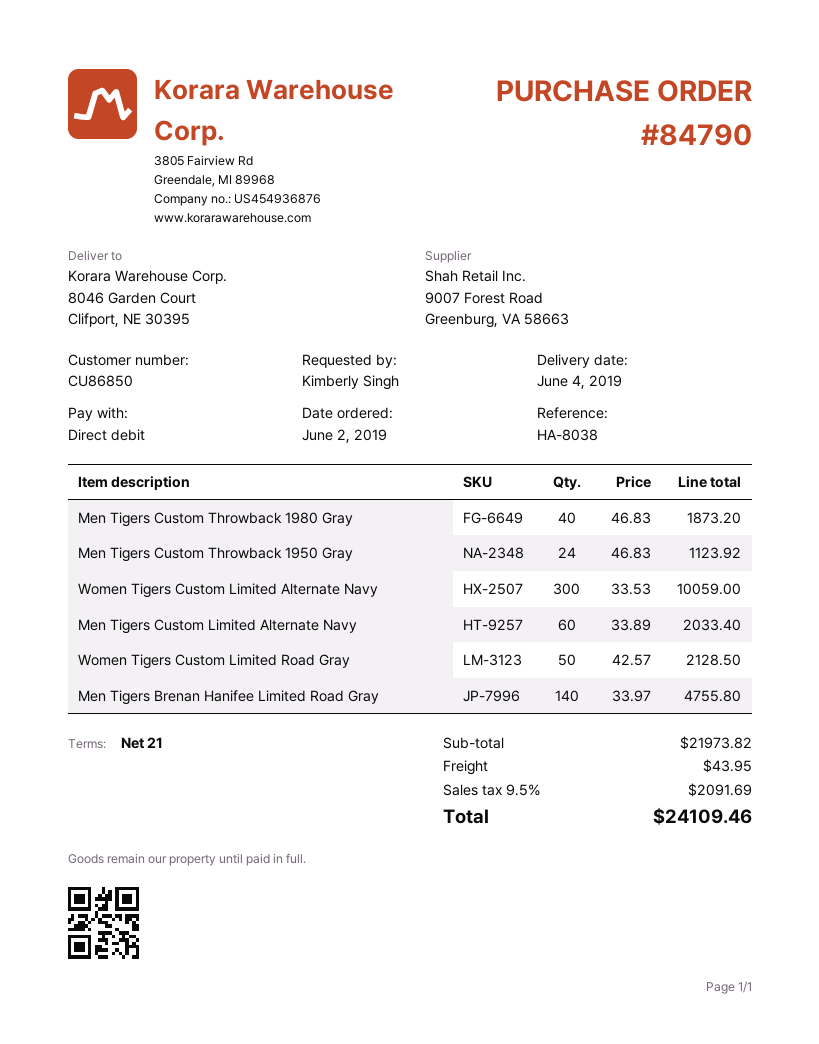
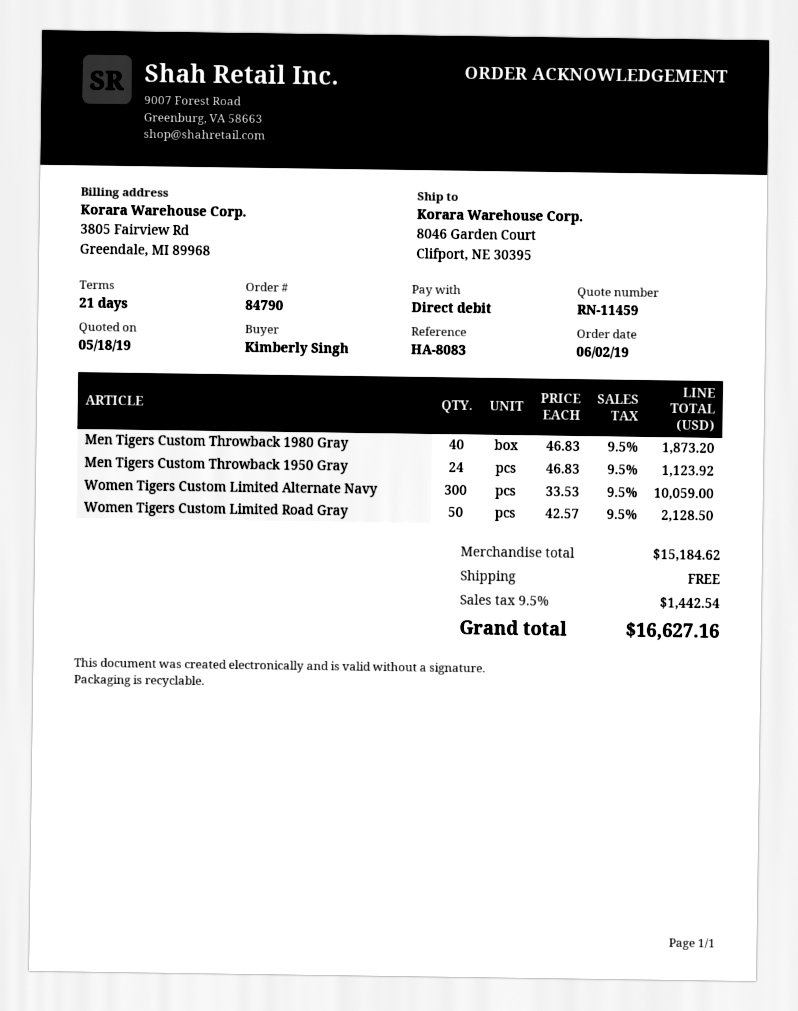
reference: HA-8038 -> HA-8083
Men Tigers Custom Limited Alternate Navy: 60 x 33.89 = 2033.40 -> none
Men Tigers Brenan Hanifee Limited Road Gray: 140 x 33.97 = 4755.80 -> none
subtotal: 21973.82 -> 15184.62
shipping: 43.95 -> 0.00
tax: 9.5% = 2091.69 -> 9.5% = 1442.54
total: 24109.46 -> 16627.16

